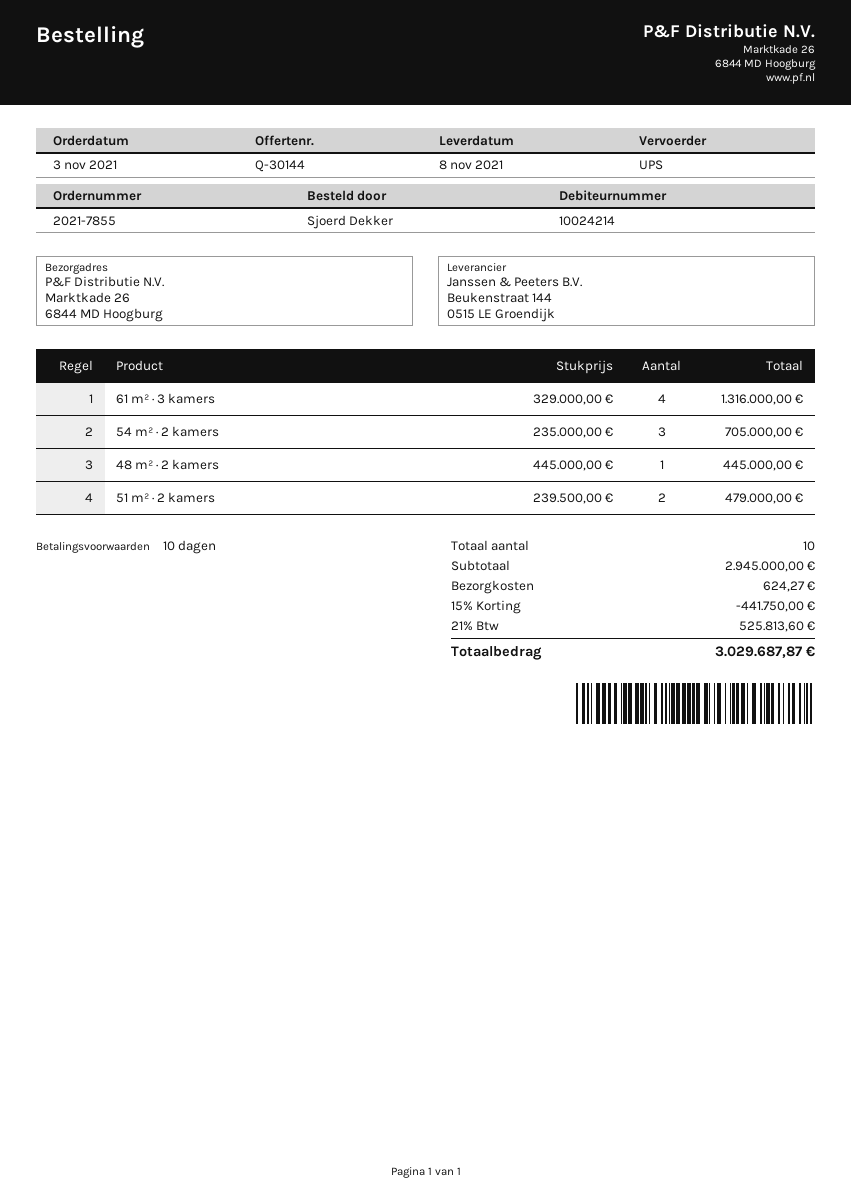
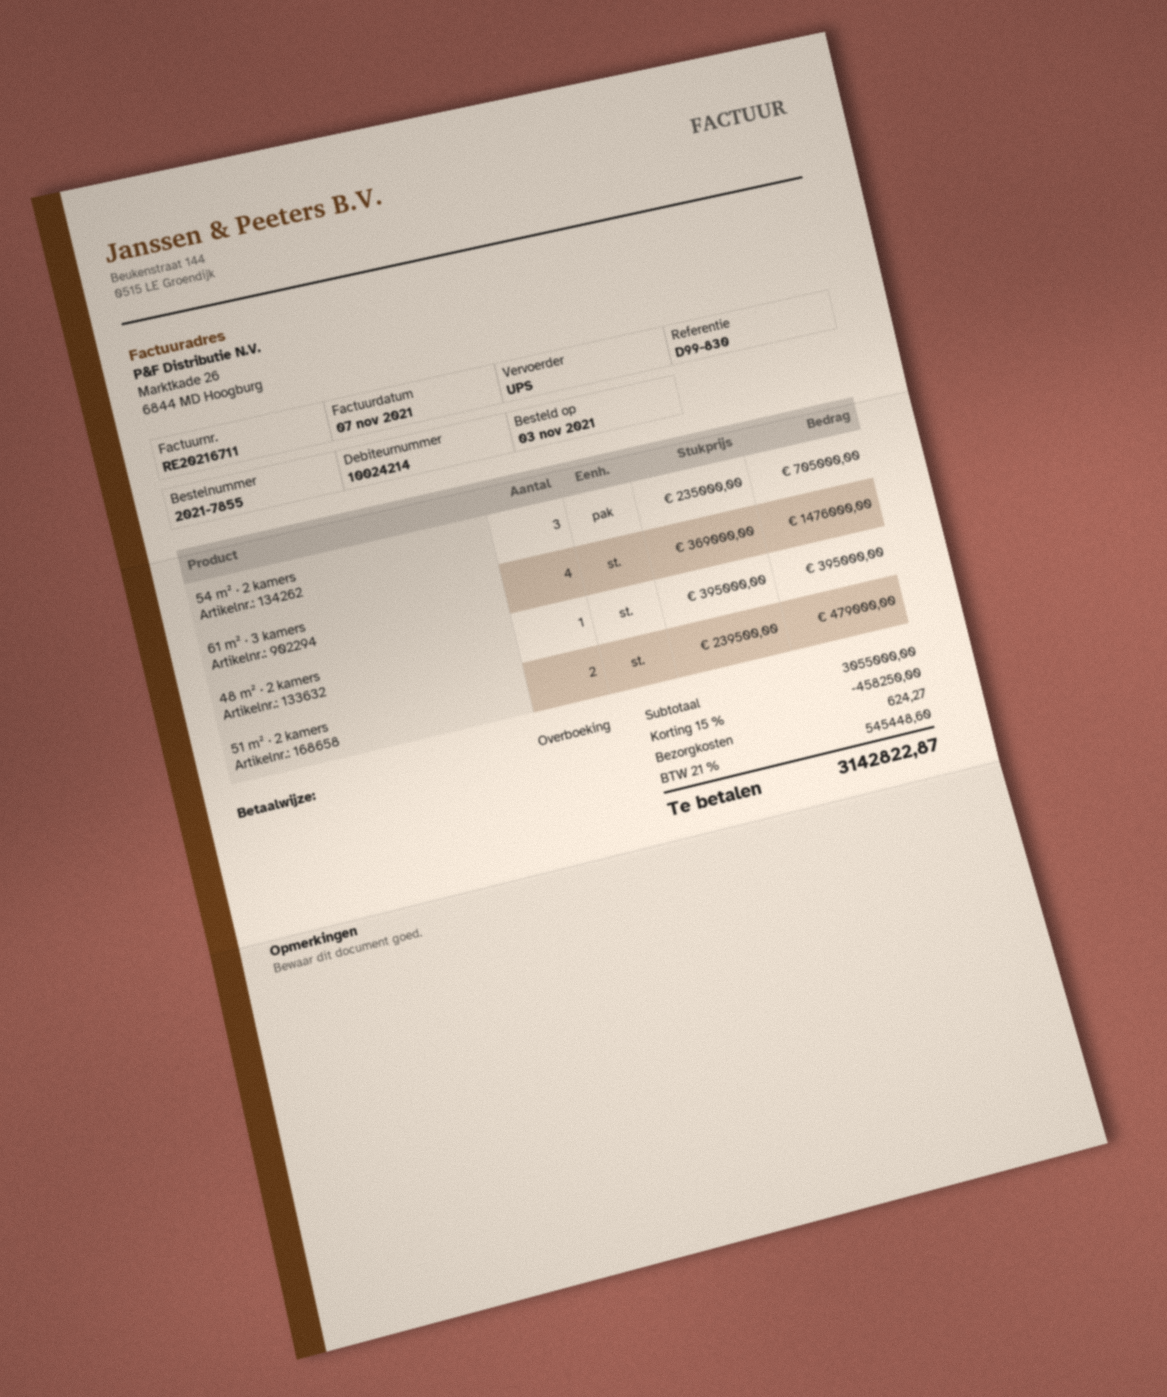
61 m² · 3 kamers: 4 x 329000.00 = 1316000.00 -> 4 x 369000.00 = 1476000.00
48 m² · 2 kamers: 1 x 445000.00 = 445000.00 -> 1 x 395000.00 = 395000.00
subtotal: 2945000.00 -> 3055000.00
discount: 15% = 441750.00 -> 15% = 458250.00
tax: 21% = 525813.60 -> 21% = 545448.60
total: 3029687.87 -> 3142822.87

